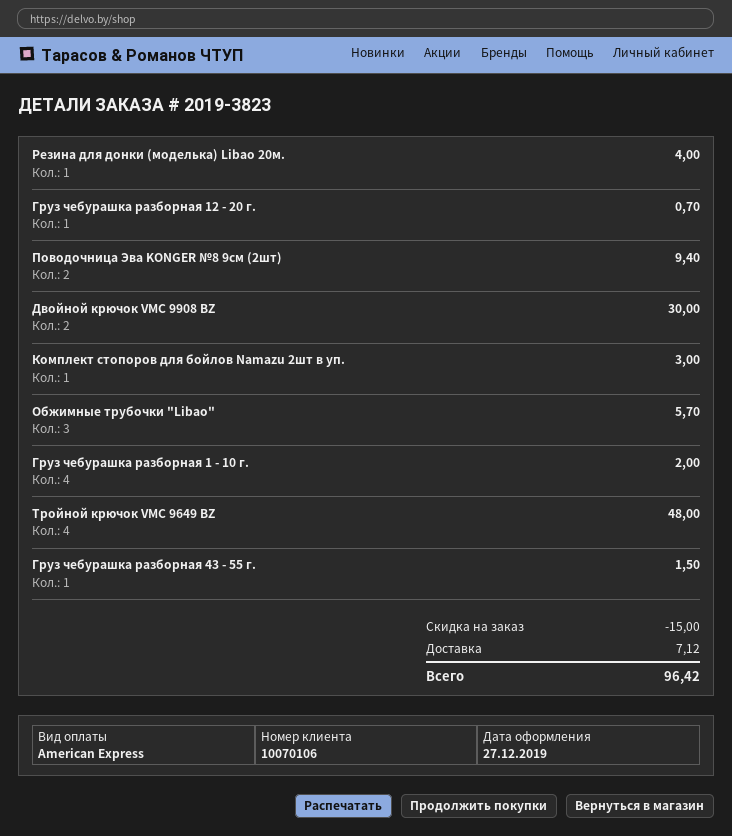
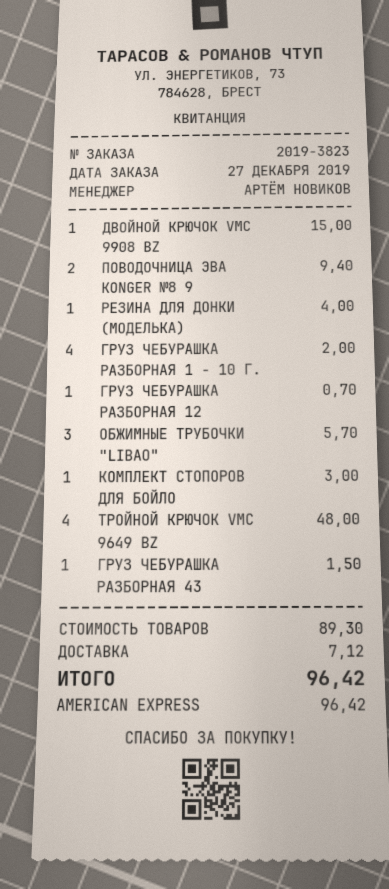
Двойной крючок VMC 9908 BZ: 2 for 30.00 -> 1 for 15.00
discount: 15.00 -> none

